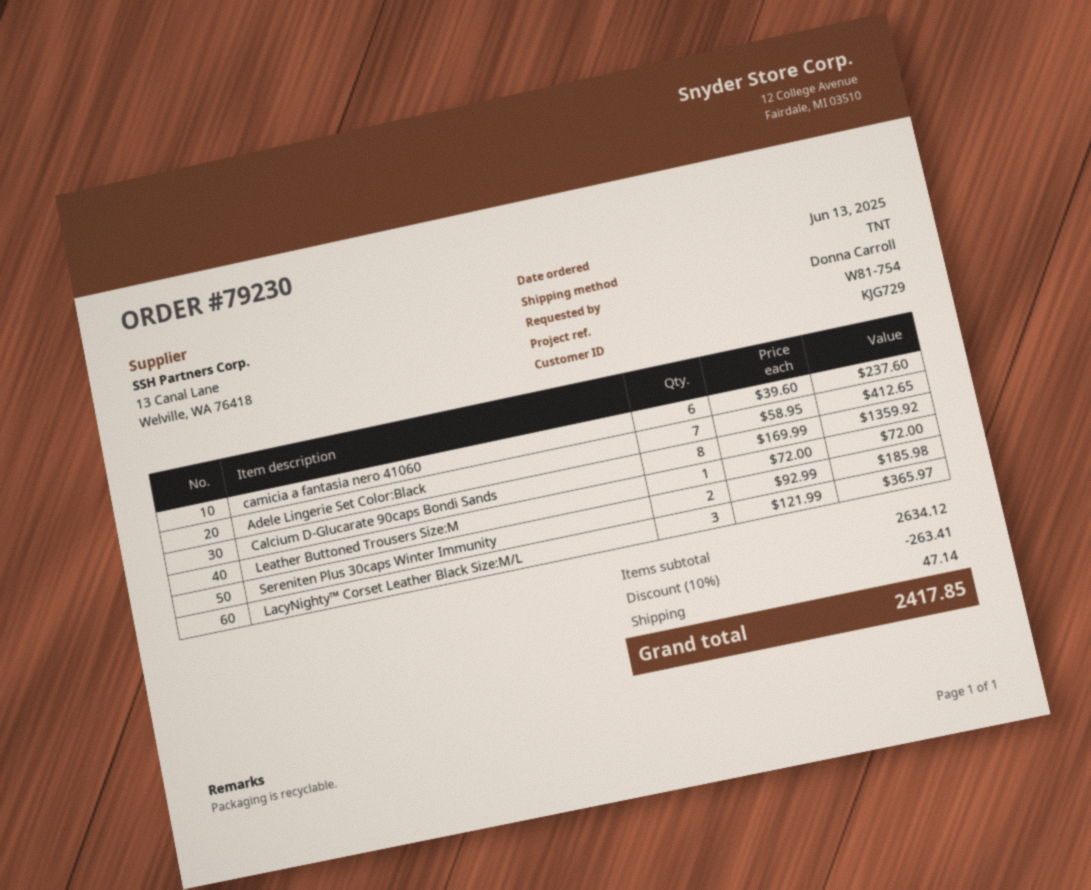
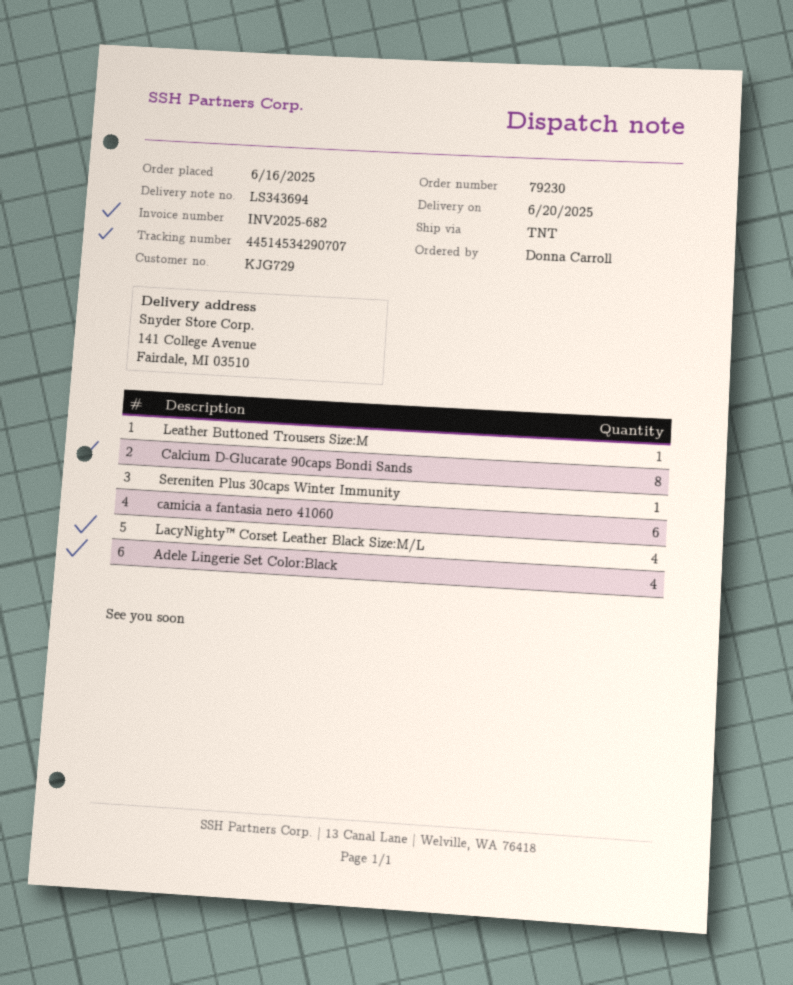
order date: 2025-06-13 -> 2025-06-16
Adele Lingerie Set Color:Black: 7 -> 4
Sereniten Plus 30caps Winter Immunity: 2 -> 1
LacyNighty™ Corset Leather Black Size:M/L: 3 -> 4

